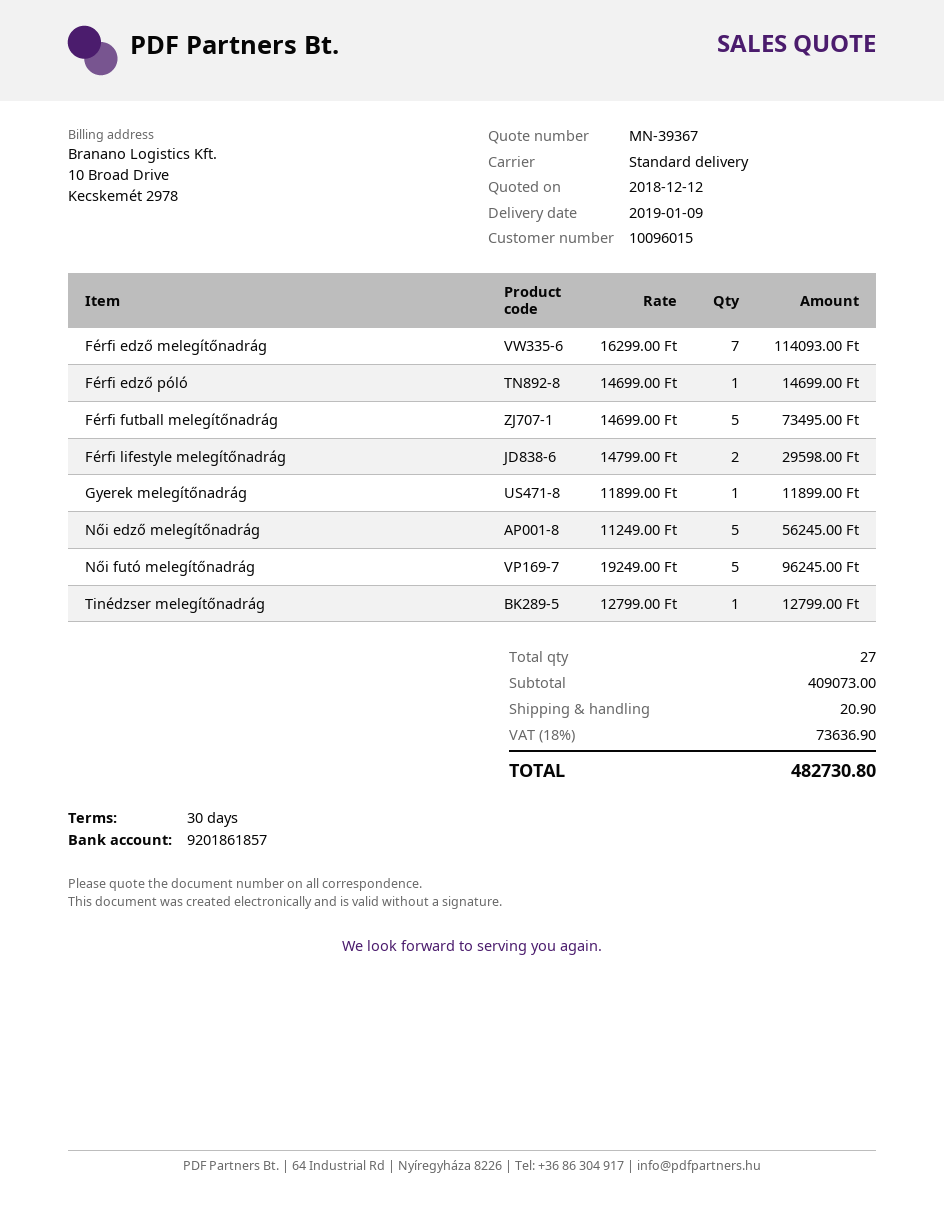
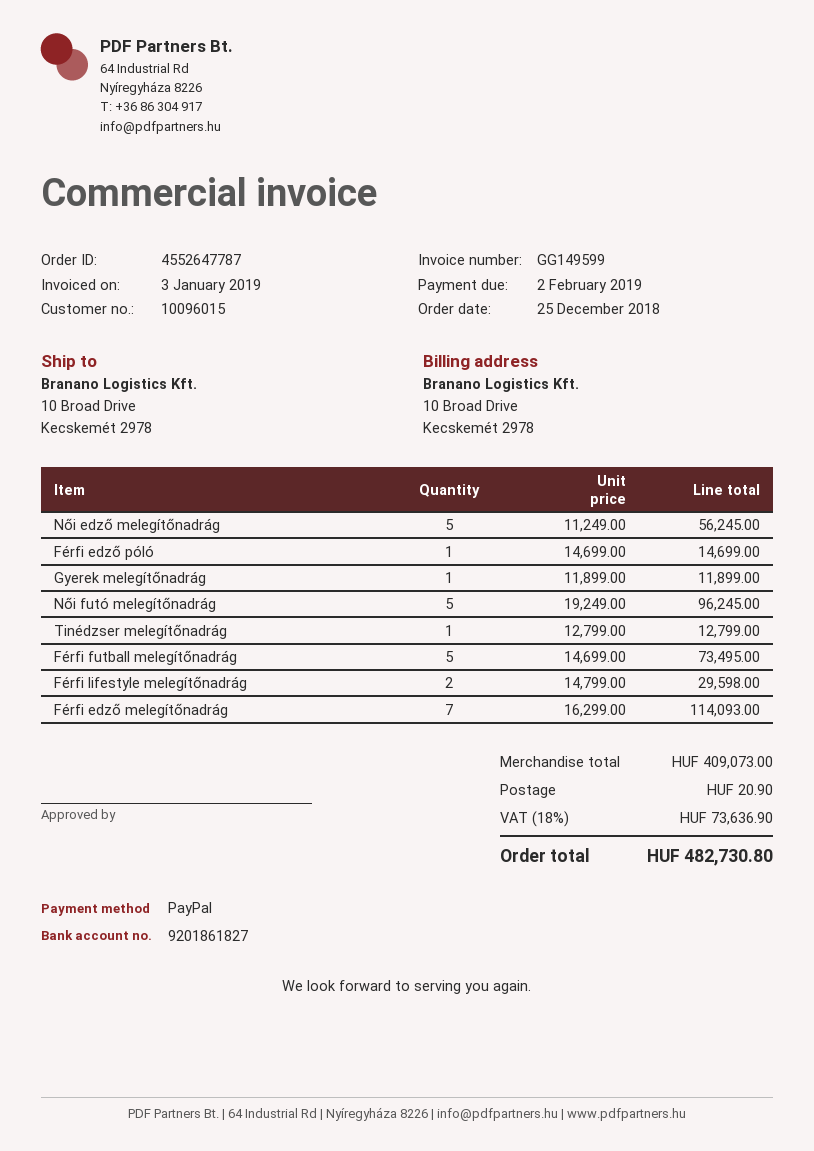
bank account: 9201861857 -> 9201861827

